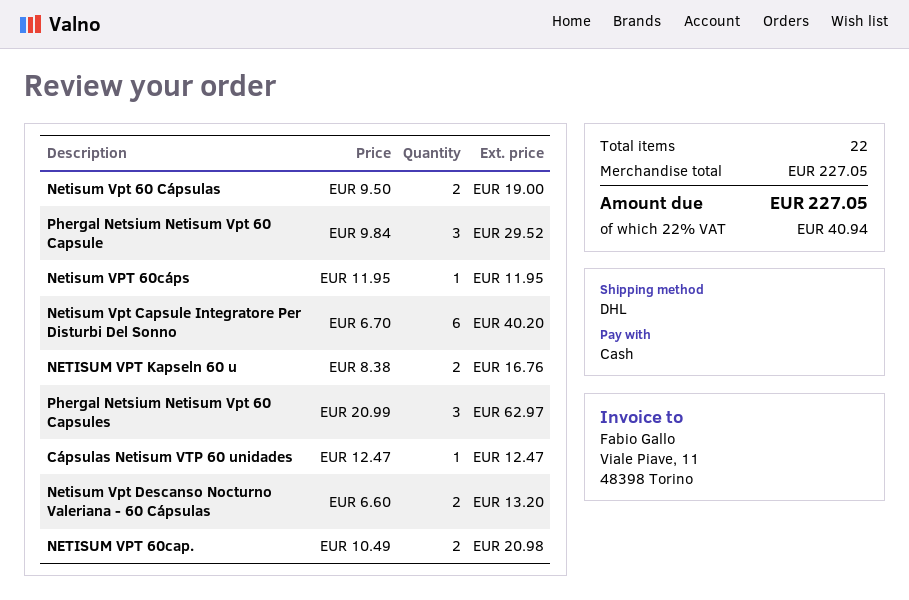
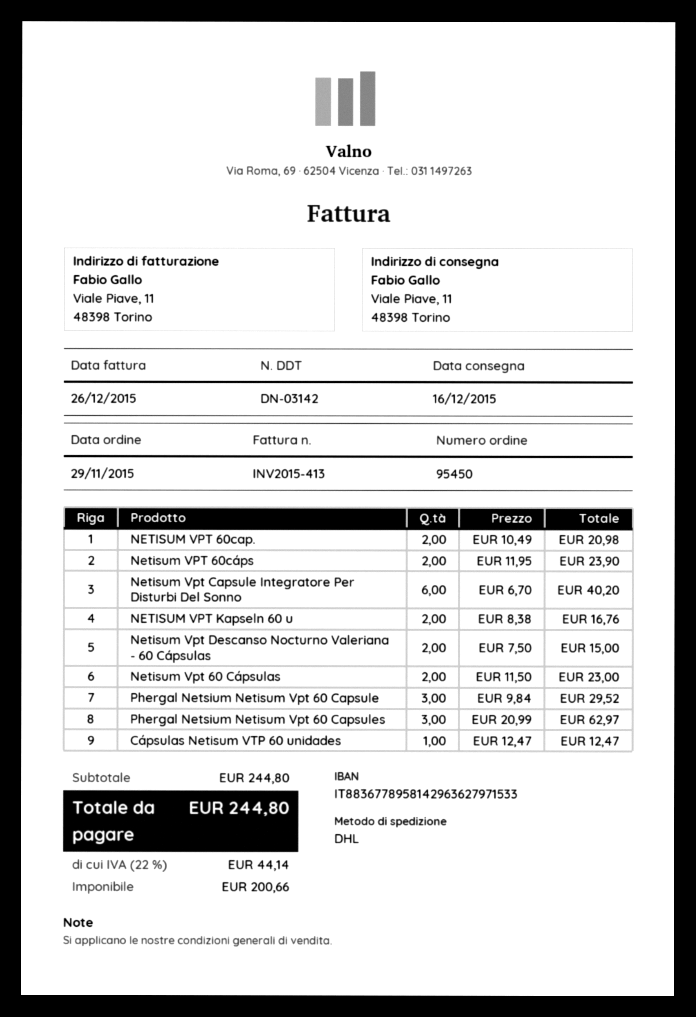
Netisum Vpt 60 Cápsulas: 2 x 9.50 = 19.00 -> 2 x 11.50 = 23.00
Netisum VPT 60cáps: 1 x 11.95 = 11.95 -> 2 x 11.95 = 23.90
Netisum Vpt Descanso Nocturno Valeriana - 60 Cápsulas: 2 x 6.60 = 13.20 -> 2 x 7.50 = 15.00
subtotal: 227.05 -> 244.80
tax: 22% = 40.94 -> 22% = 44.14
total: 227.05 -> 244.80

